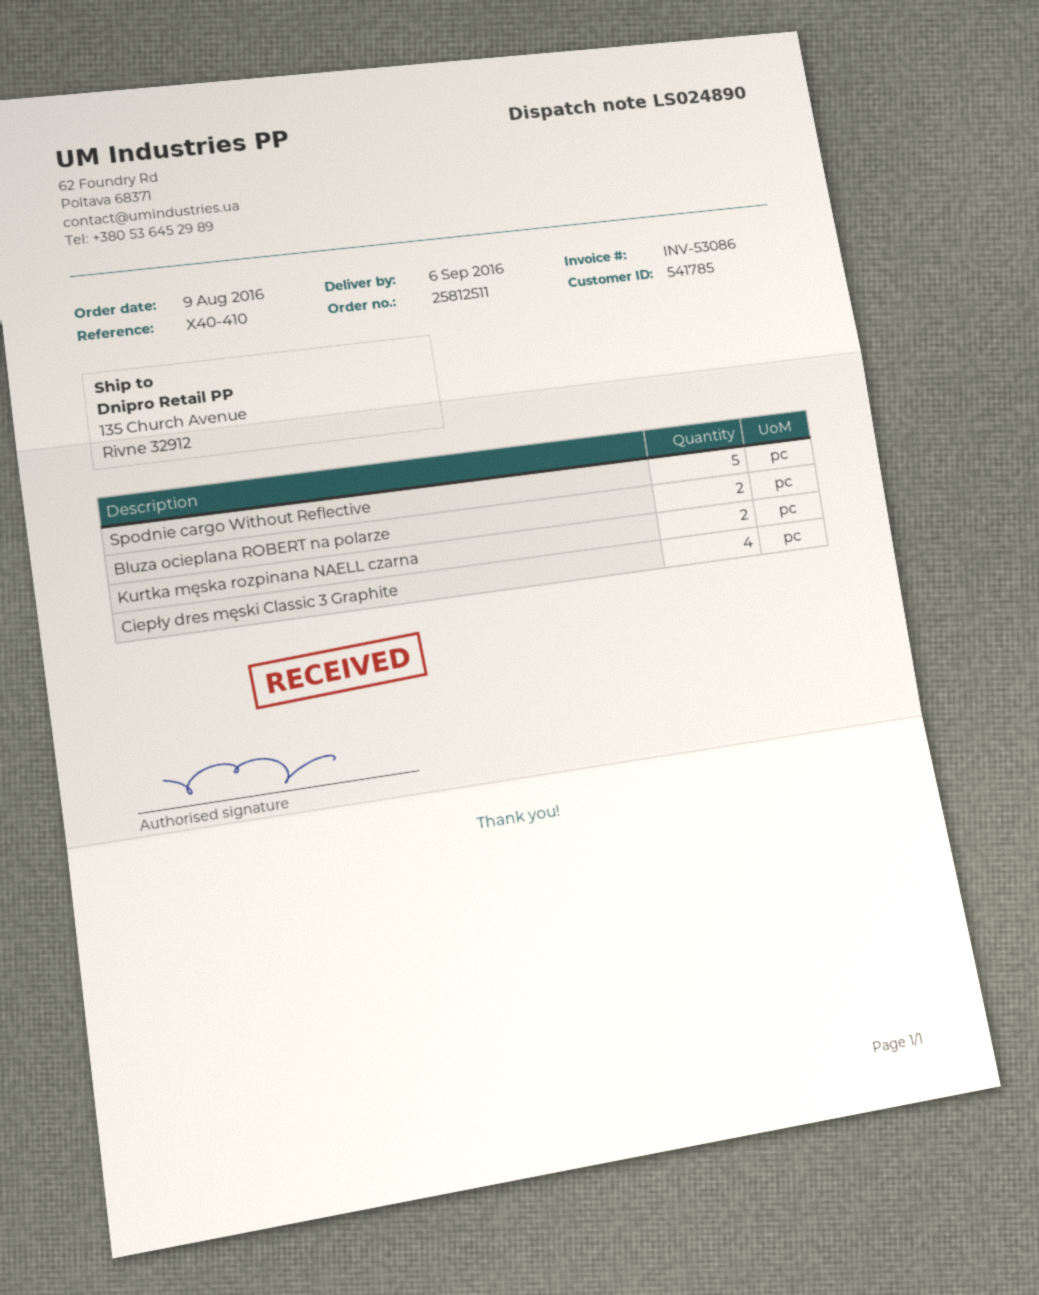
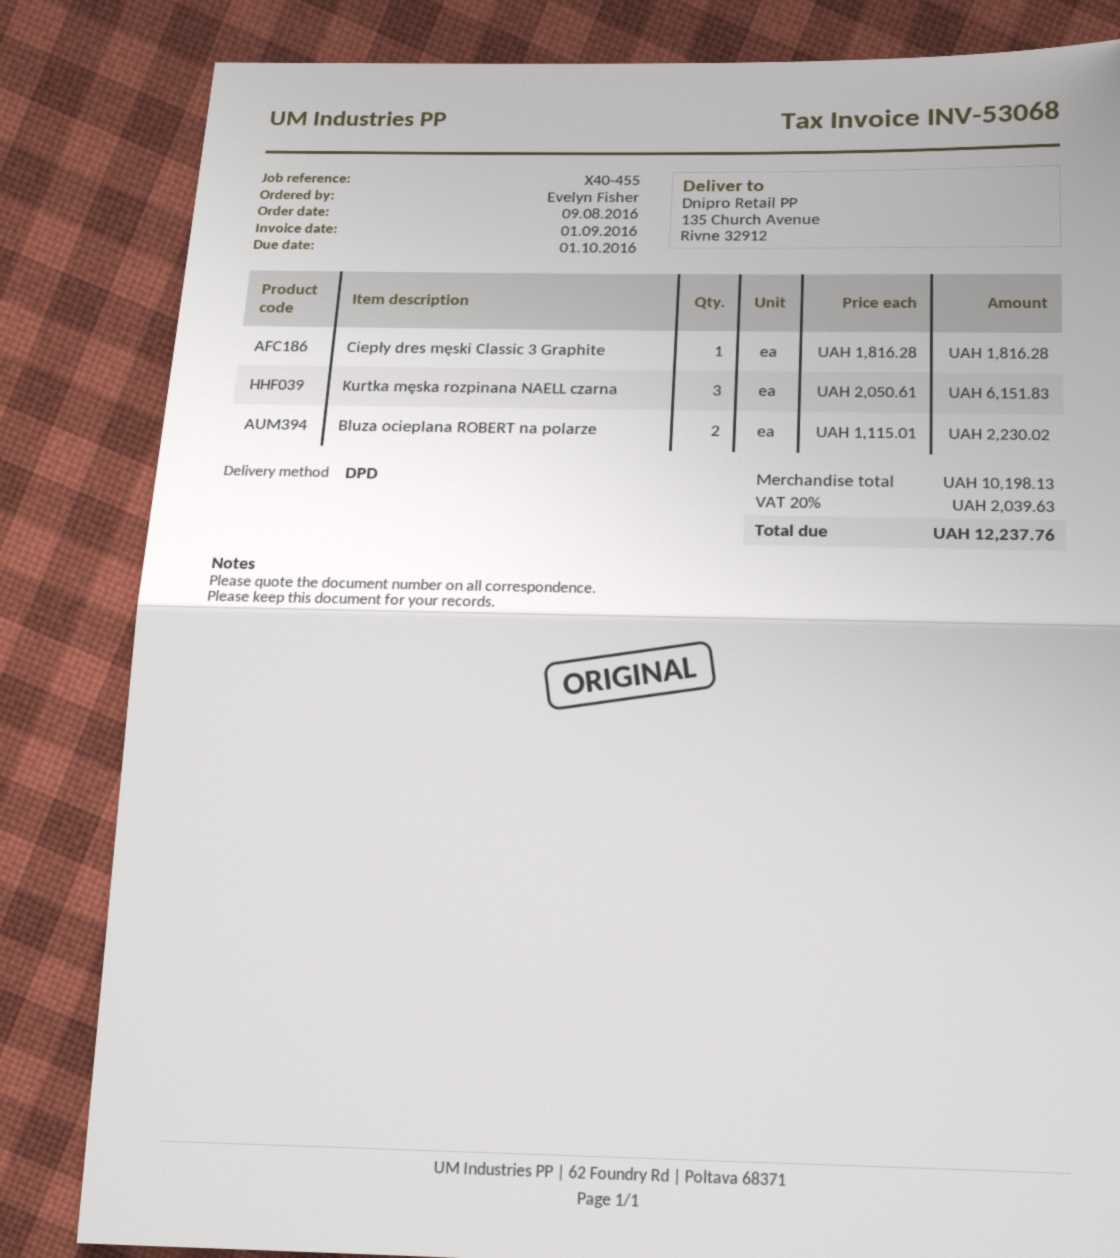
invoice number: INV-53086 -> INV-53068
reference: X40-410 -> X40-455
Spodnie cargo Without Reflective: 5 -> none
Kurtka męska rozpinana NAELL czarna: 2 -> 3
Ciepły dres męski Classic 3 Graphite: 4 -> 1

